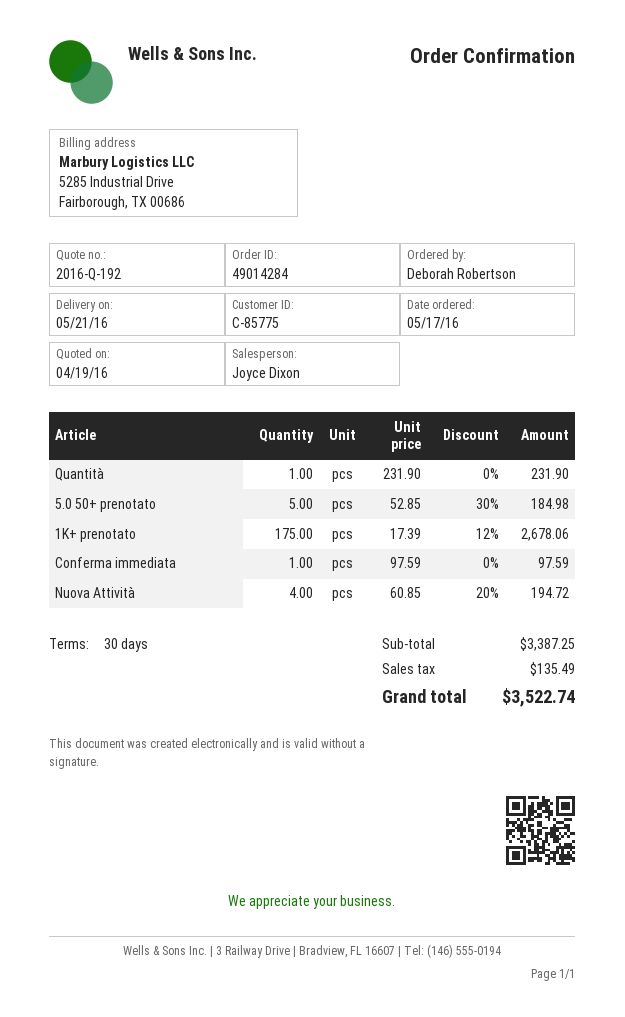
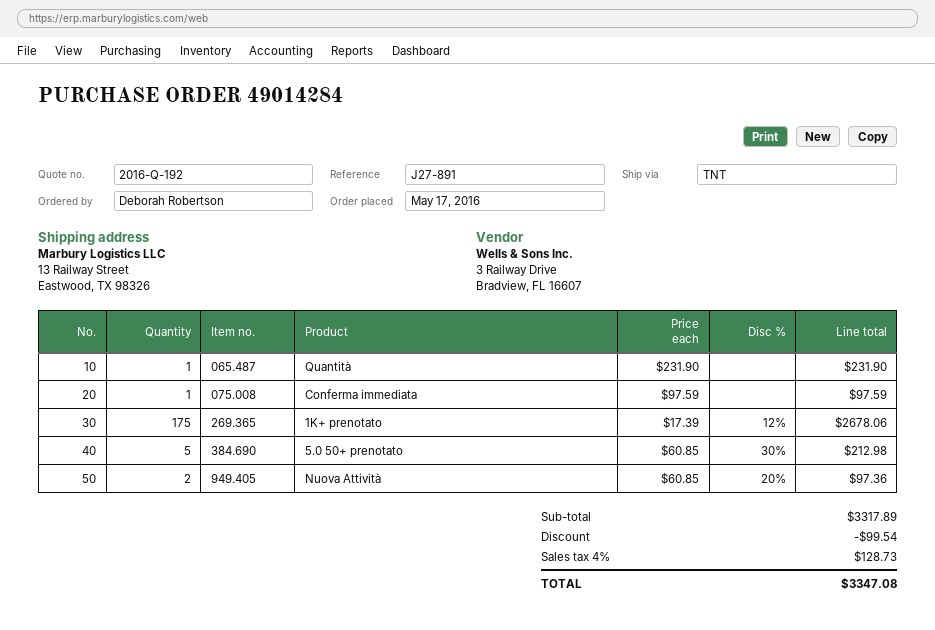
5.0 50+ prenotato: 5 x 52.85 - 30% = 184.98 -> 5 x 60.85 - 30% = 212.98
Nuova Attività: 4 x 60.85 - 20% = 194.72 -> 2 x 60.85 - 20% = 97.36
subtotal: 3387.25 -> 3317.89
discount: none -> 99.54
tax: 135.49 -> 128.73
total: 3522.74 -> 3347.08

